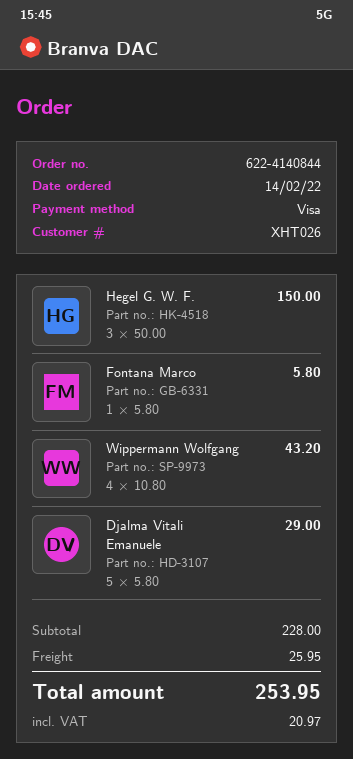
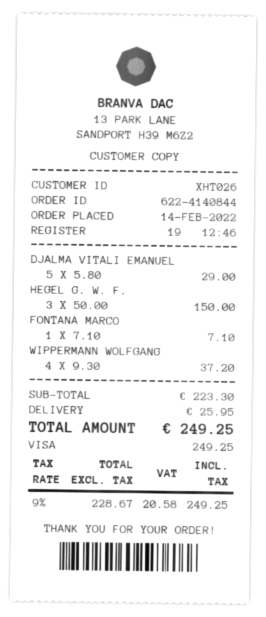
Fontana Marco: 1 x 5.80 = 5.80 -> 1 x 7.10 = 7.10
Wippermann Wolfgang: 4 x 10.80 = 43.20 -> 4 x 9.30 = 37.20
subtotal: 228.00 -> 223.30
tax: 20.97 -> 20.58
total: 253.95 -> 249.25

